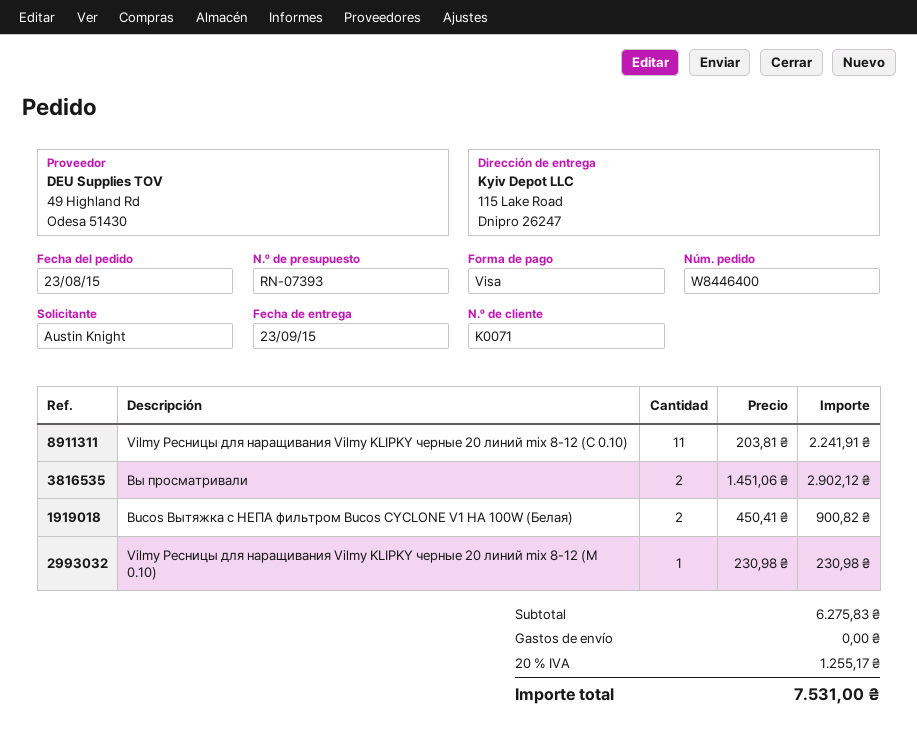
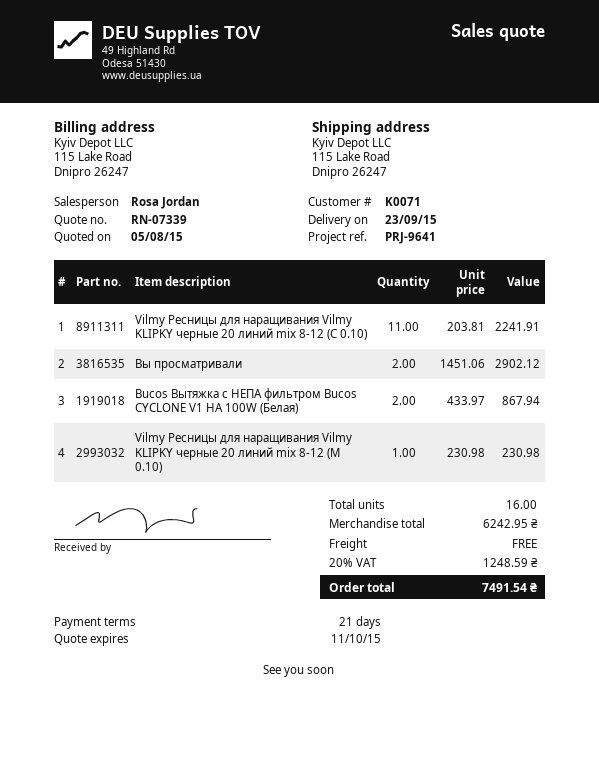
quote number: RN-07393 -> RN-07339
Bucos Вытяжка с НЕПА фильтром Bucos CYCLONE V1 НА 100W (Белая): 2 x 450.41 = 900.82 -> 2 x 433.97 = 867.94
subtotal: 6275.83 -> 6242.95
tax: 20% = 1255.17 -> 20% = 1248.59
total: 7531.00 -> 7491.54

